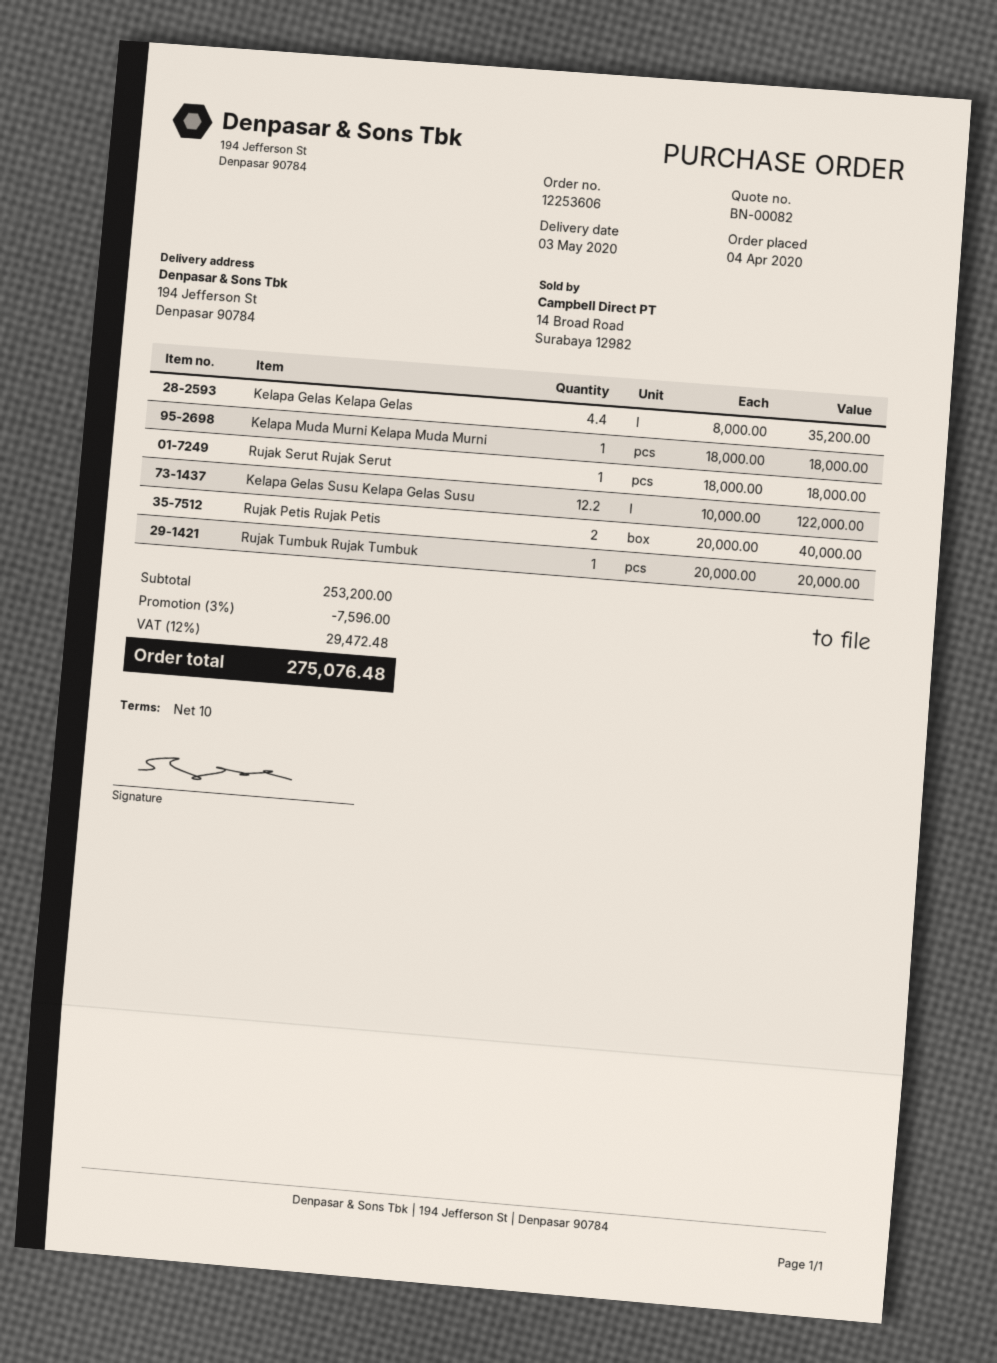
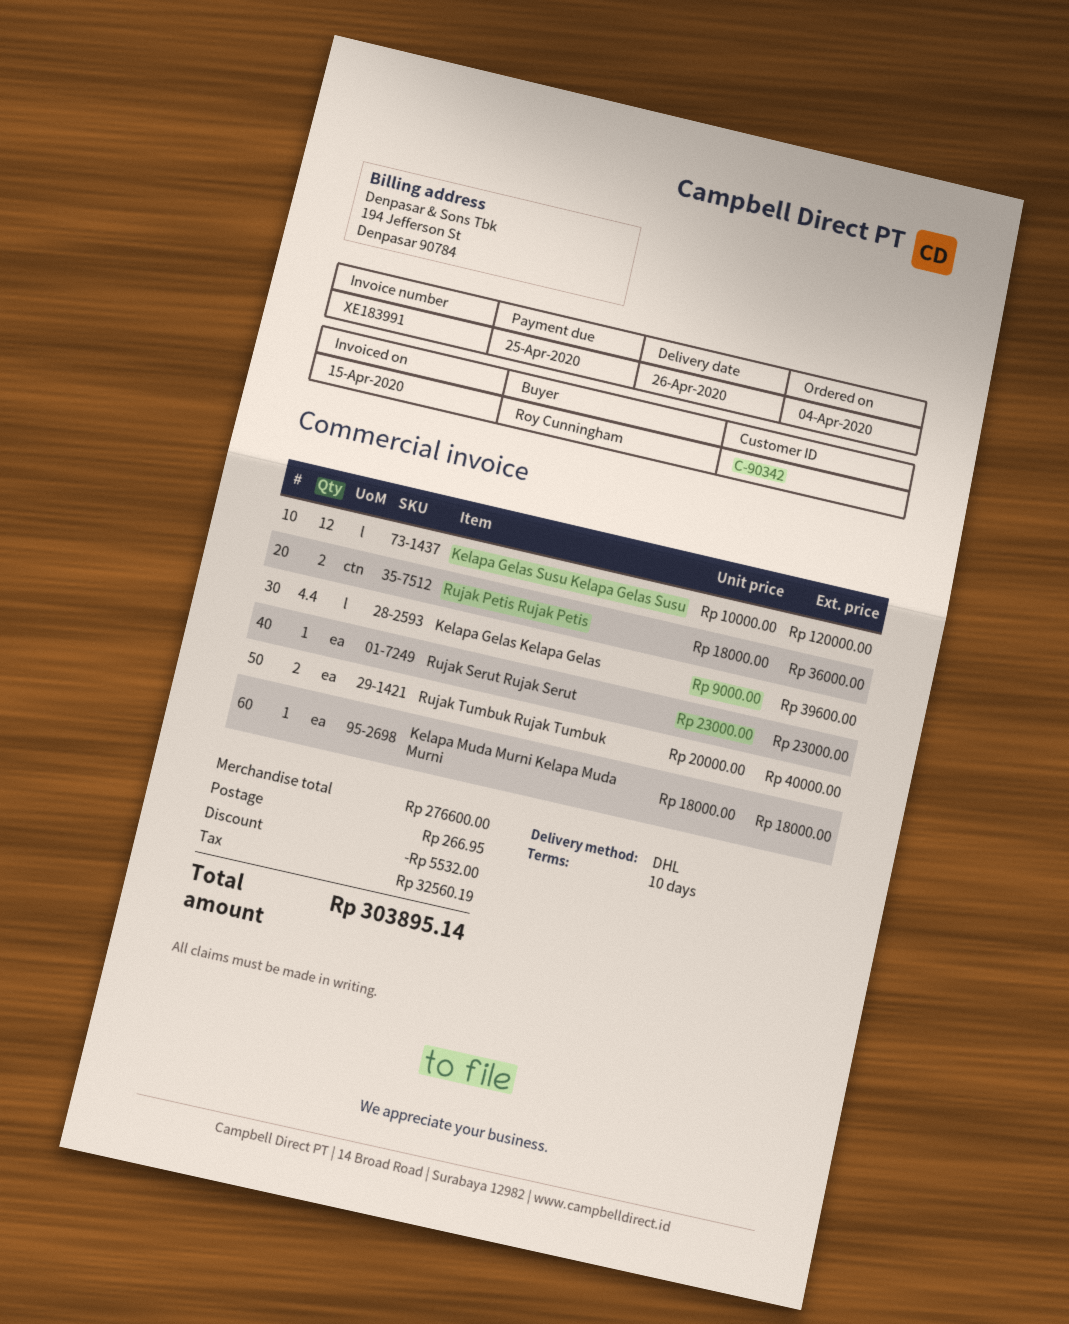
delivery date: 2020-05-03 -> 2020-04-26
Kelapa Gelas Kelapa Gelas: 4.4 x 8000.00 = 35200.00 -> 4.4 x 9000.00 = 39600.00
Rujak Serut Rujak Serut: 1 x 18000.00 = 18000.00 -> 1 x 23000.00 = 23000.00
Kelapa Gelas Susu Kelapa Gelas Susu: 12.2 x 10000.00 = 122000.00 -> 12 x 10000.00 = 120000.00
Rujak Petis Rujak Petis: 2 x 20000.00 = 40000.00 -> 2 x 18000.00 = 36000.00
Rujak Tumbuk Rujak Tumbuk: 1 x 20000.00 = 20000.00 -> 2 x 20000.00 = 40000.00
subtotal: 253200.00 -> 276600.00
discount: 7596.00 -> 5532.00
shipping: none -> 266.95
tax: 29472.48 -> 32560.19
total: 275076.48 -> 303895.14

